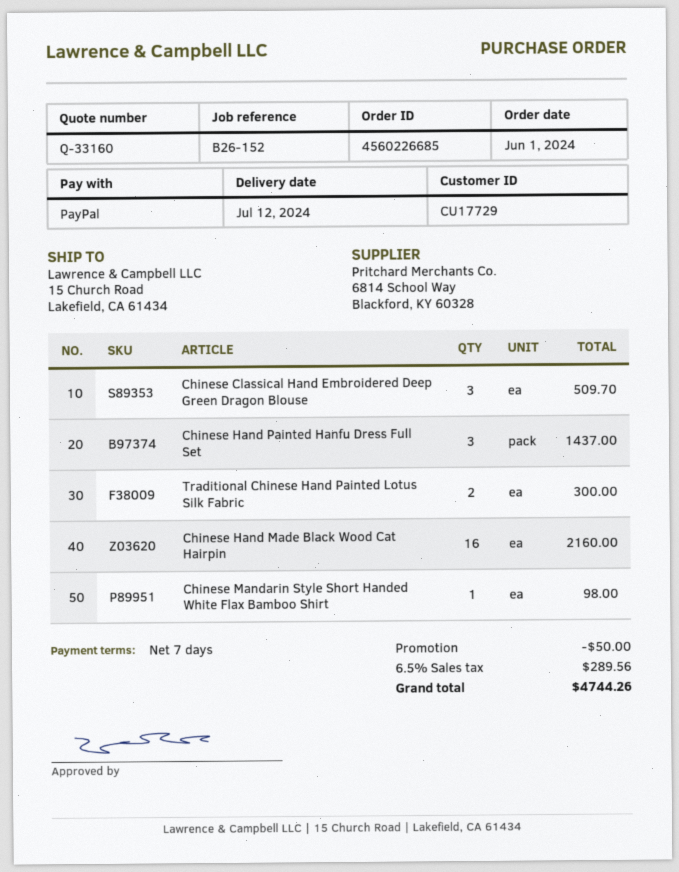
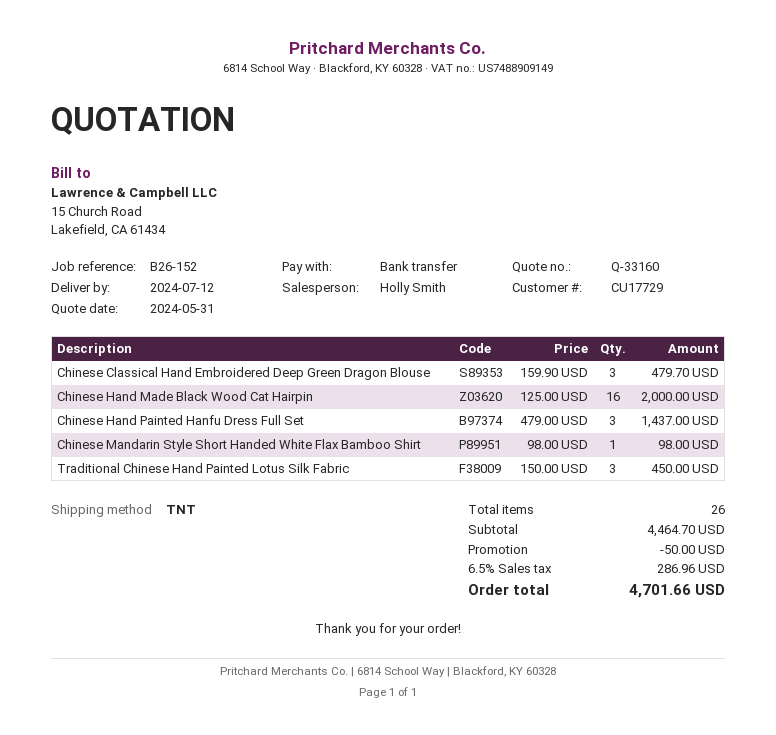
payment method: PayPal -> bank transfer
Chinese Classical Hand Embroidered Deep Green Dragon Blouse: 3 for 509.70 -> 3 for 479.70
Traditional Chinese Hand Painted Lotus Silk Fabric: 2 for 300.00 -> 3 for 450.00
Chinese Hand Made Black Wood Cat Hairpin: 16 for 2160.00 -> 16 for 2000.00
tax: 6.5% = 289.56 -> 6.5% = 286.96
total: 4744.26 -> 4701.66

